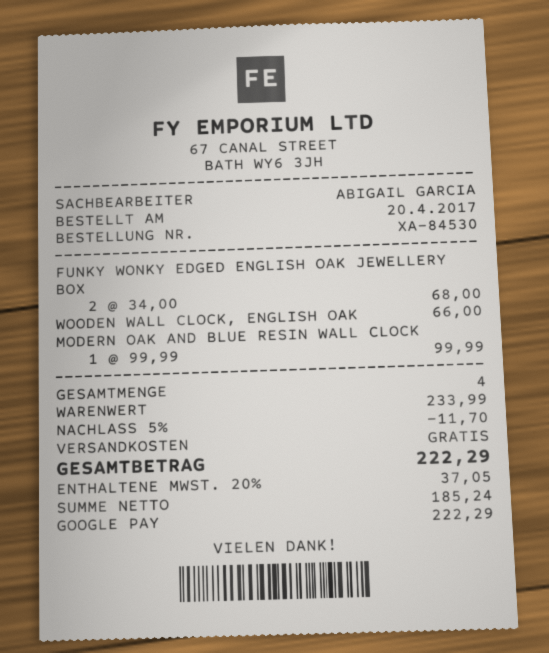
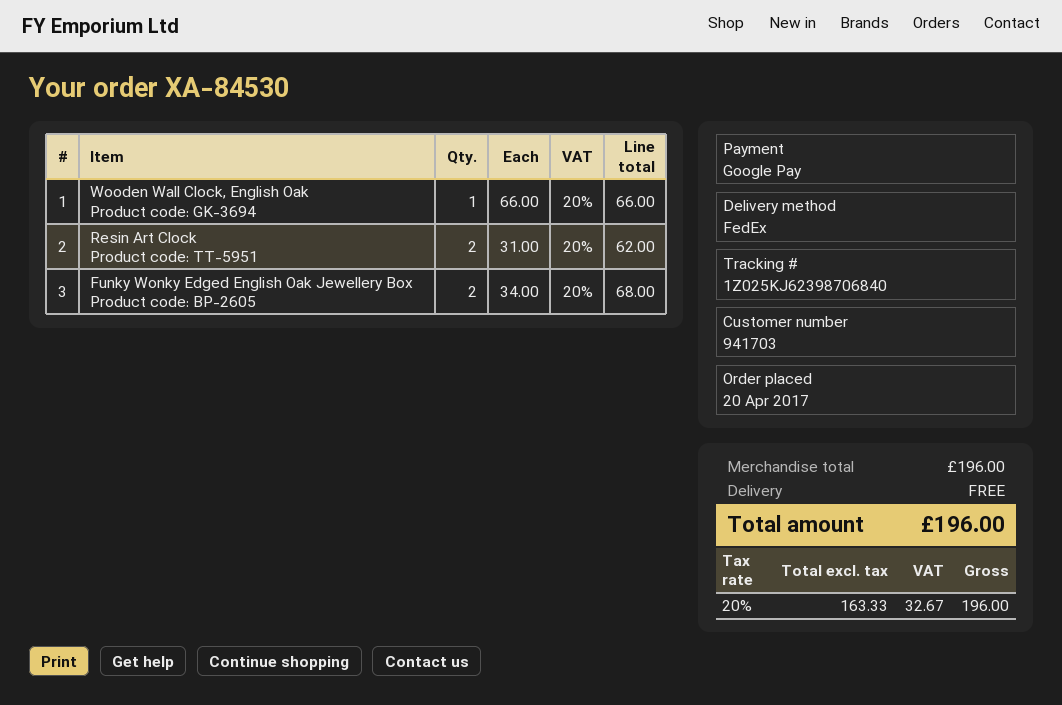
MODERN OAK AND BLUE RESIN WALL CLOCK: 1 x 99.99 = 99.99 -> none
Resin Art Clock: none -> 2 x 31.00 = 62.00
subtotal: 233.99 -> 196.00
discount: 5% = 11.70 -> none
net: 185.24 -> 163.33
tax: 20% = 37.05 -> 20% = 32.67
total: 222.29 -> 196.00

